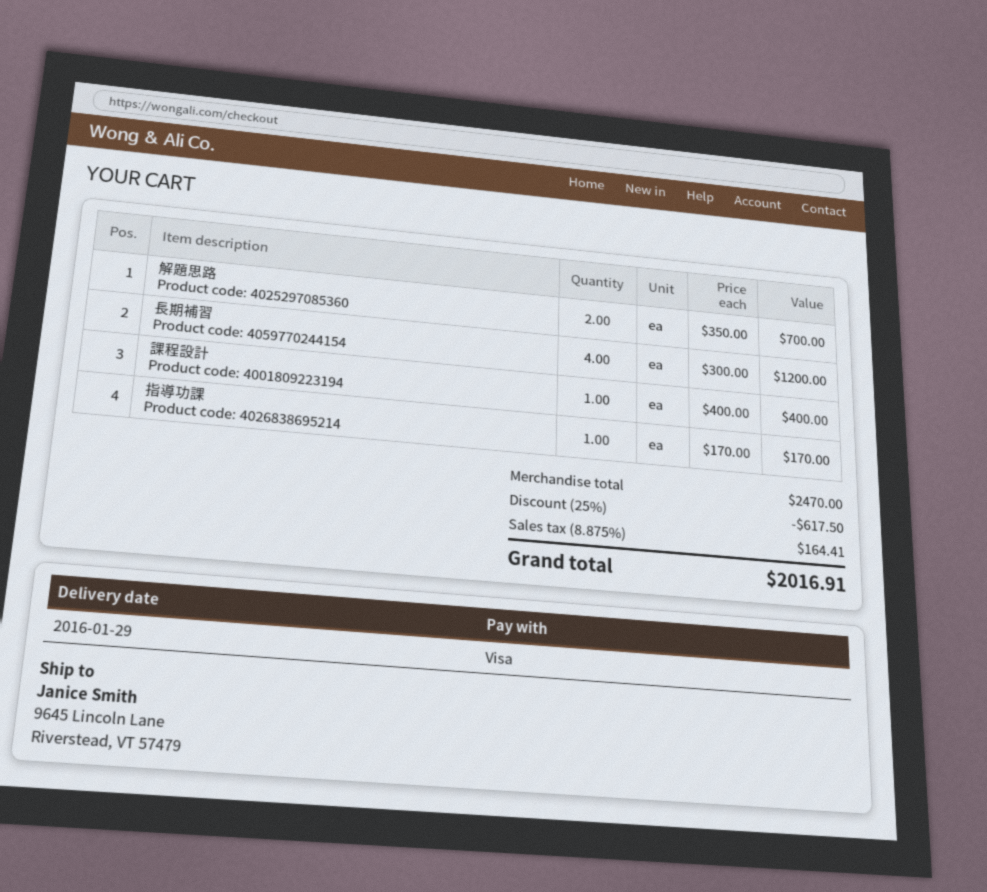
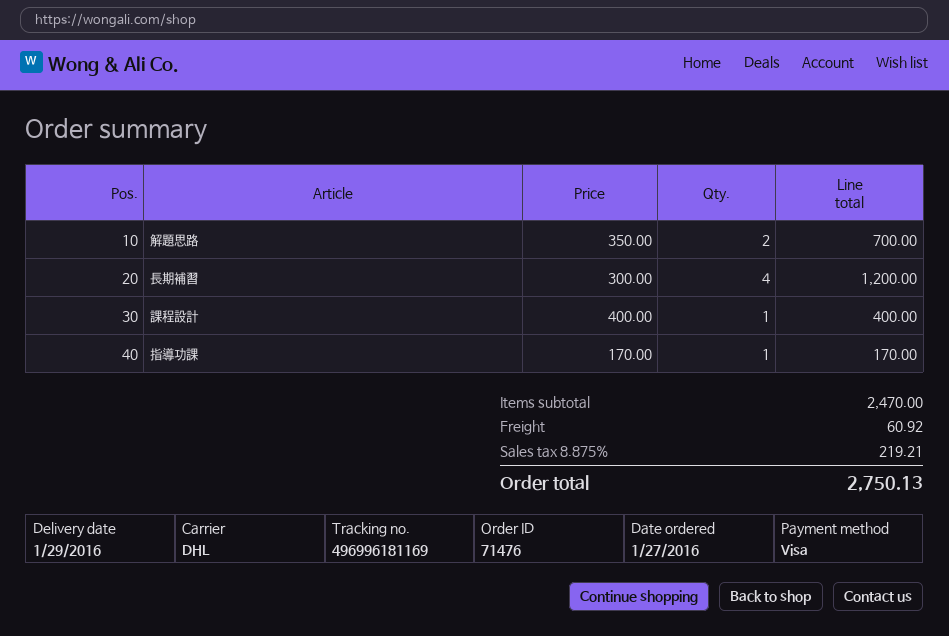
discount: 25% = 617.50 -> none
shipping: none -> 60.92
tax: 8.875% = 164.41 -> 8.875% = 219.21
total: 2016.91 -> 2750.13

